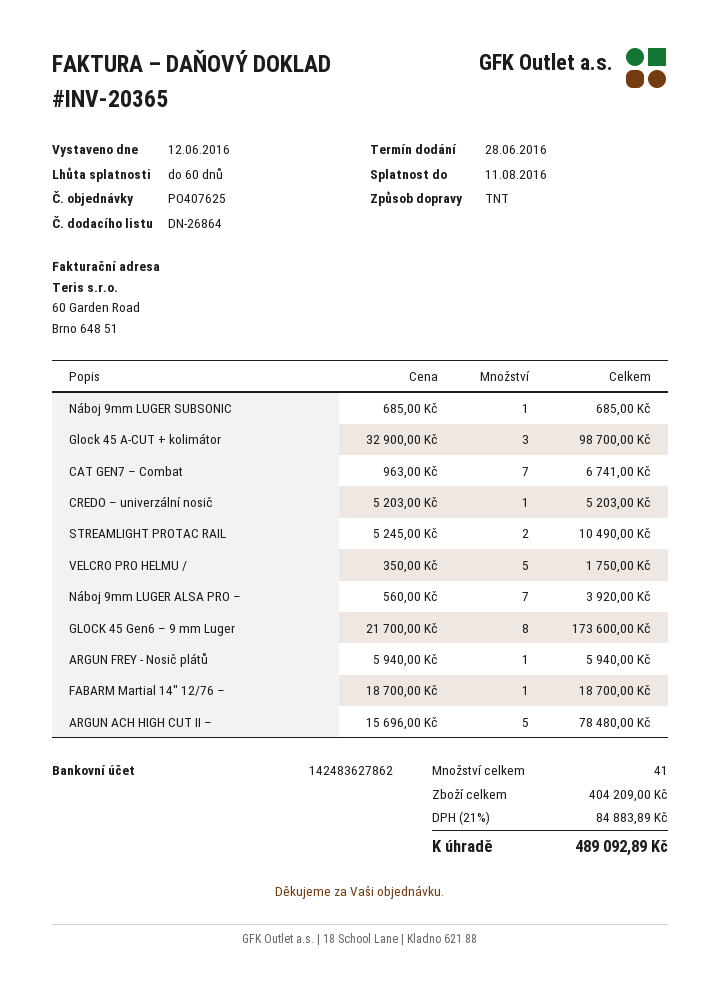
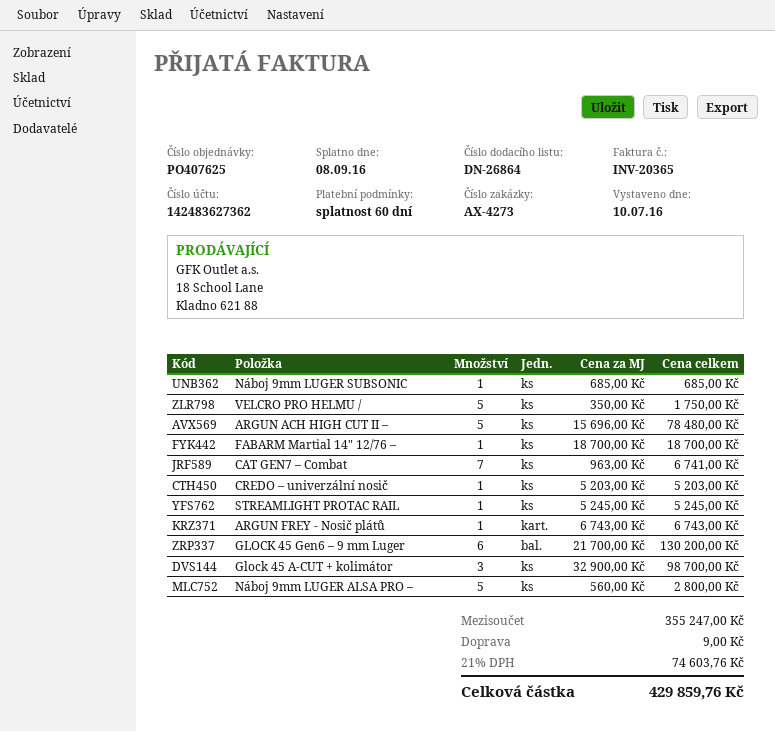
invoice date: 2016-06-12 -> 2016-07-10
due date: 2016-08-11 -> 2016-09-08
bank account: 142483627862 -> 142483627362
STREAMLIGHT PROTAC RAIL: 2 x 5245.00 = 10490.00 -> 1 x 5245.00 = 5245.00
Náboj 9mm LUGER ALSA PRO –: 7 x 560.00 = 3920.00 -> 5 x 560.00 = 2800.00
GLOCK 45 Gen6 – 9 mm Luger: 8 x 21700.00 = 173600.00 -> 6 x 21700.00 = 130200.00
ARGUN FREY - Nosič plátů: 1 x 5940.00 = 5940.00 -> 1 x 6743.00 = 6743.00
subtotal: 404209.00 -> 355247.00
shipping: none -> 9.00
tax: 21% = 84883.89 -> 21% = 74603.76
total: 489092.89 -> 429859.76

